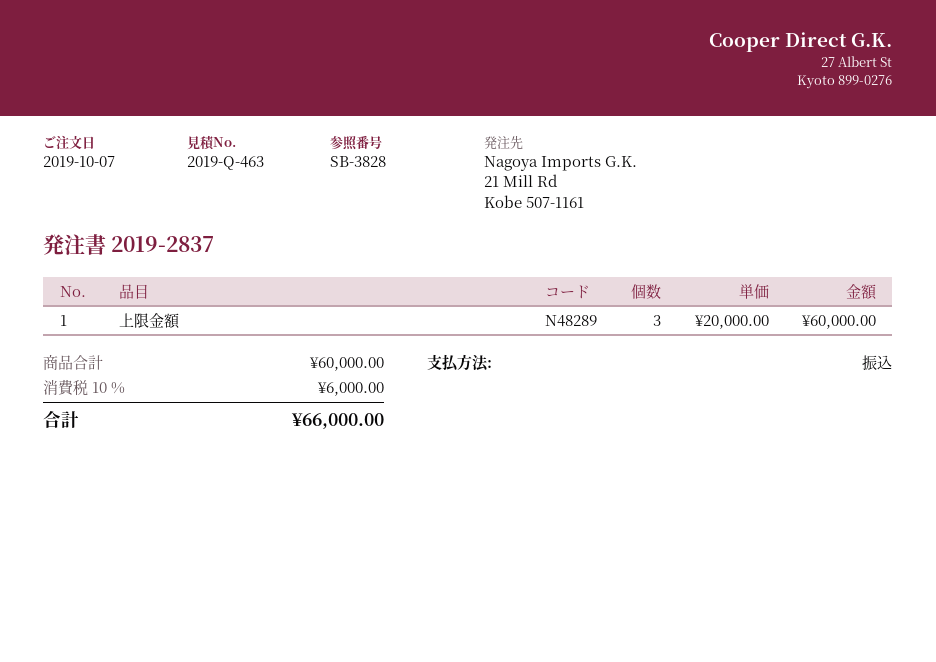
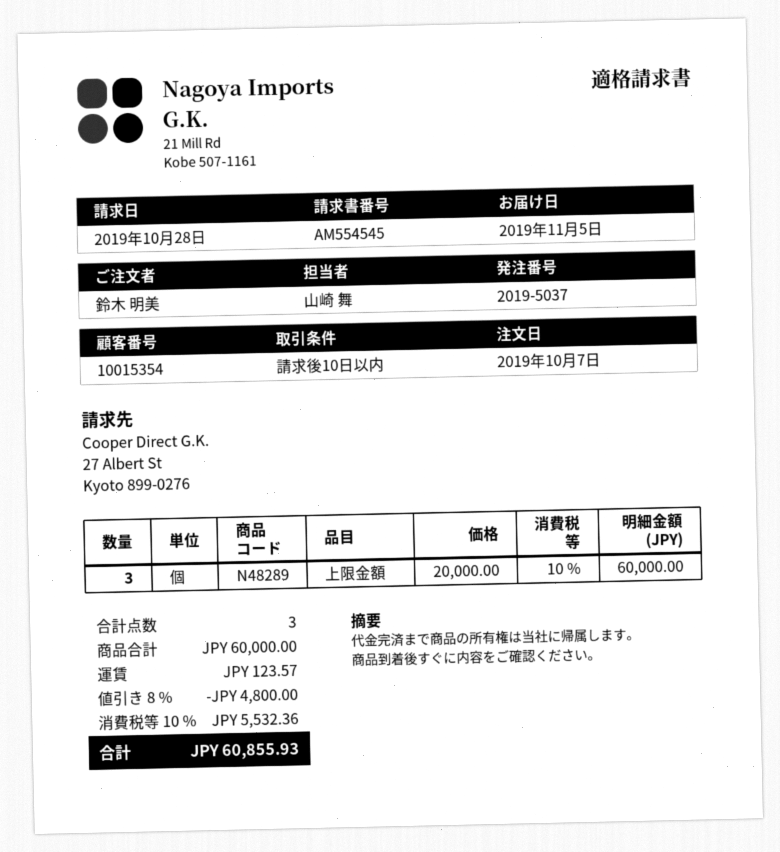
order number: 2019-2837 -> 2019-5037
discount: none -> 8% = 4800.00
shipping: none -> 123.57
tax: 10% = 6000.00 -> 10% = 5532.36
total: 66000.00 -> 60855.93

